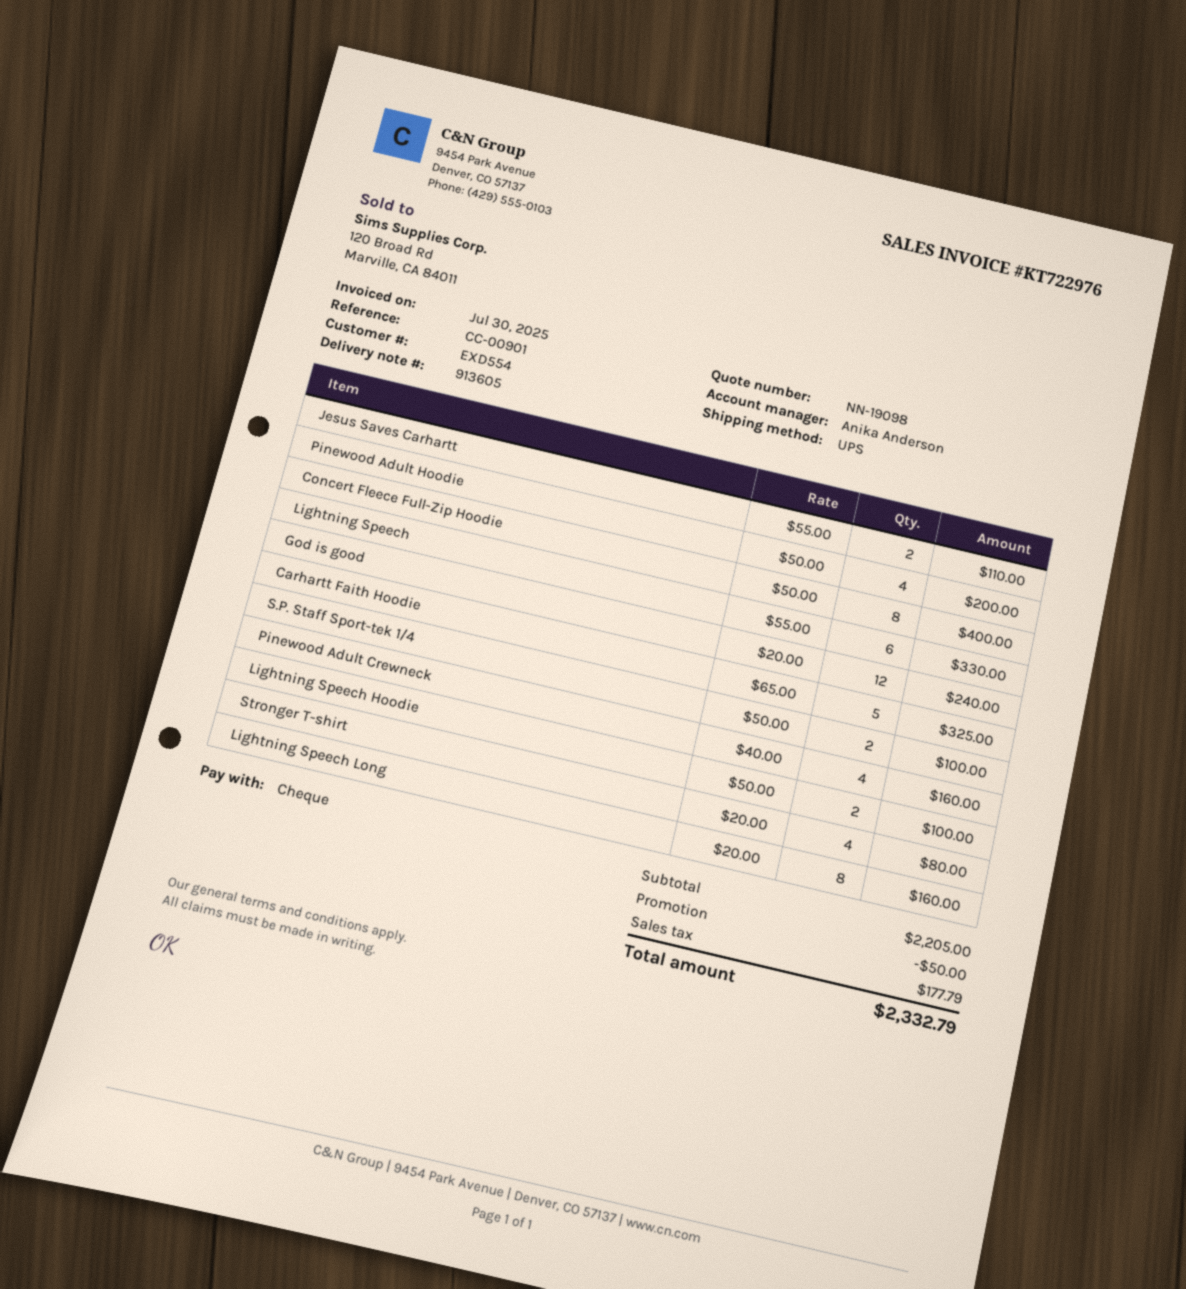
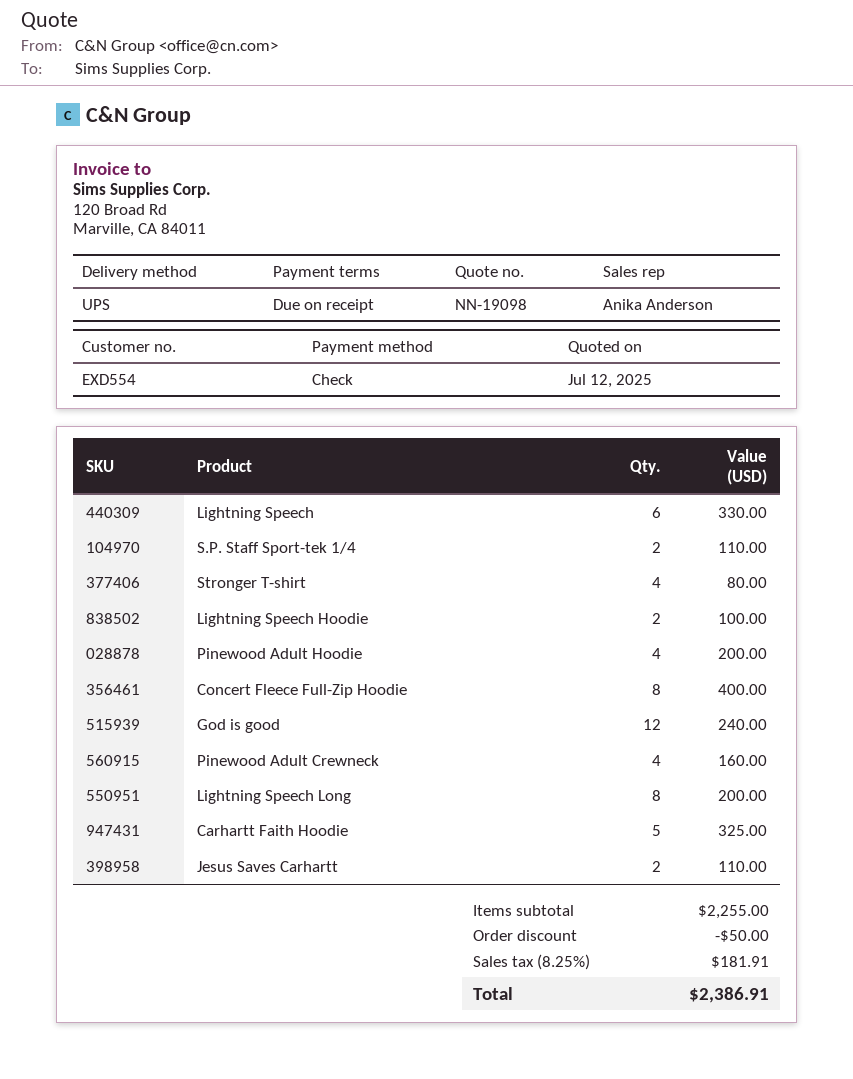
S.P. Staff Sport-tek 1/4: 2 for 100.00 -> 2 for 110.00
Lightning Speech Long: 8 for 160.00 -> 8 for 200.00
subtotal: 2205.00 -> 2255.00
tax: 177.79 -> 181.91
total: 2332.79 -> 2386.91

